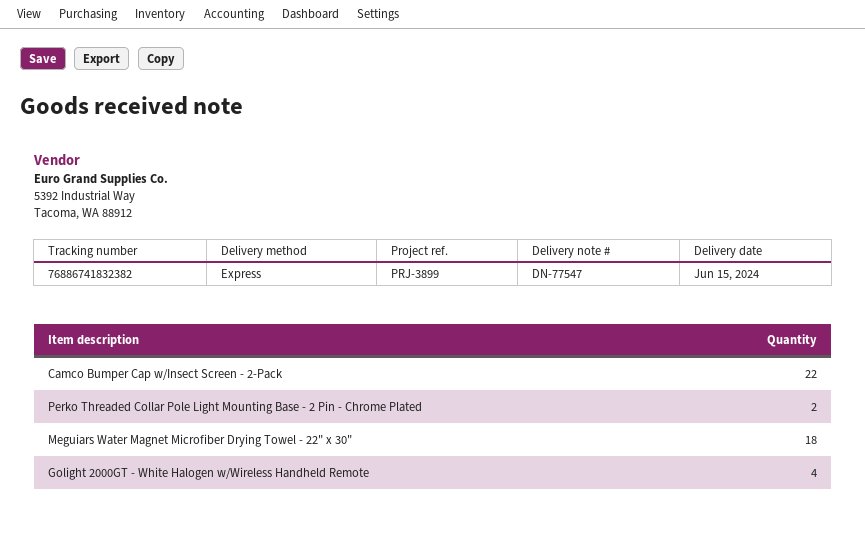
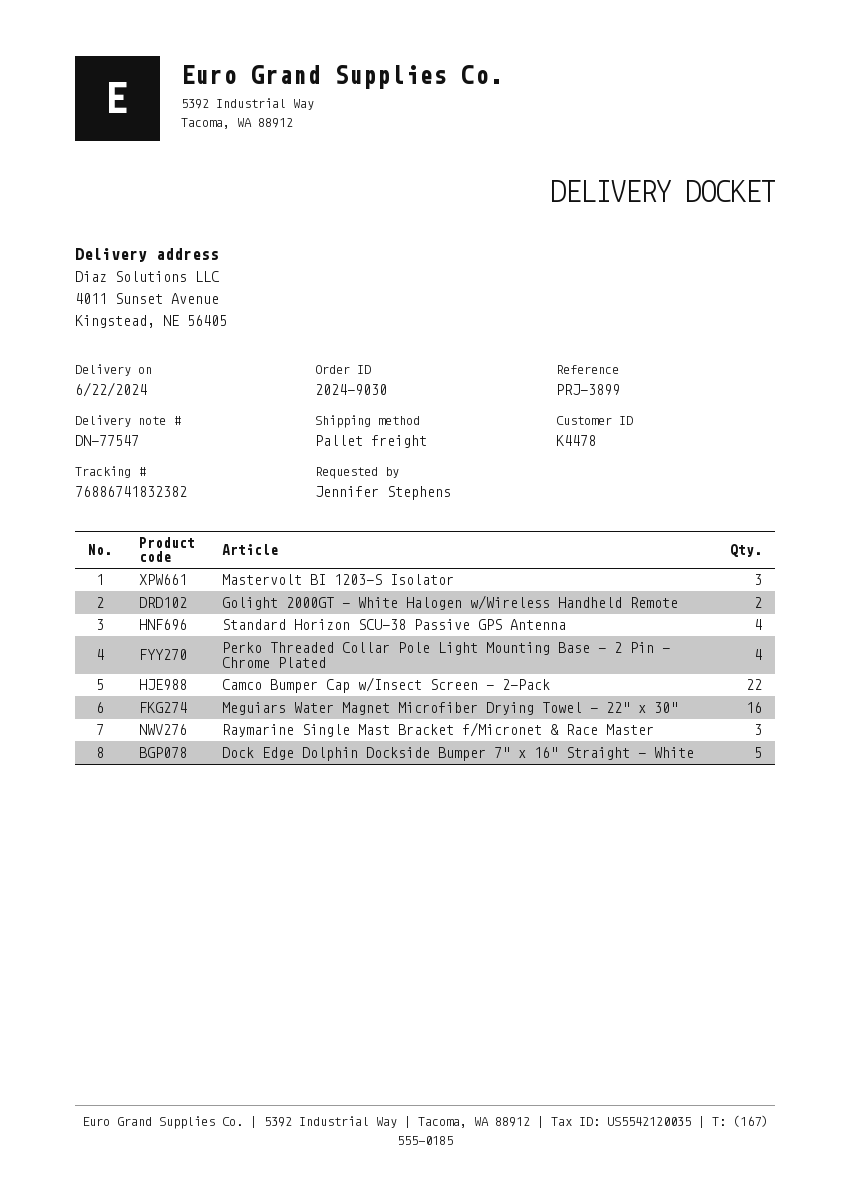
delivery date: 2024-06-15 -> 2024-06-22
shipping method: express -> pallet freight
Perko Threaded Collar Pole Light Mounting Base - 2 Pin - Chrome Plated: 2 -> 4
Meguiars Water Magnet Microfiber Drying Towel - 22" x 30": 18 -> 16
Golight 2000GT - White Halogen w/Wireless Handheld Remote: 4 -> 2
Mastervolt BI 1203-S Isolator: none -> 3
Standard Horizon SCU-38 Passive GPS Antenna: none -> 4
Raymarine Single Mast Bracket f/Micronet & Race Master: none -> 3
Dock Edge Dolphin Dockside Bumper 7" x 16" Straight - White: none -> 5

